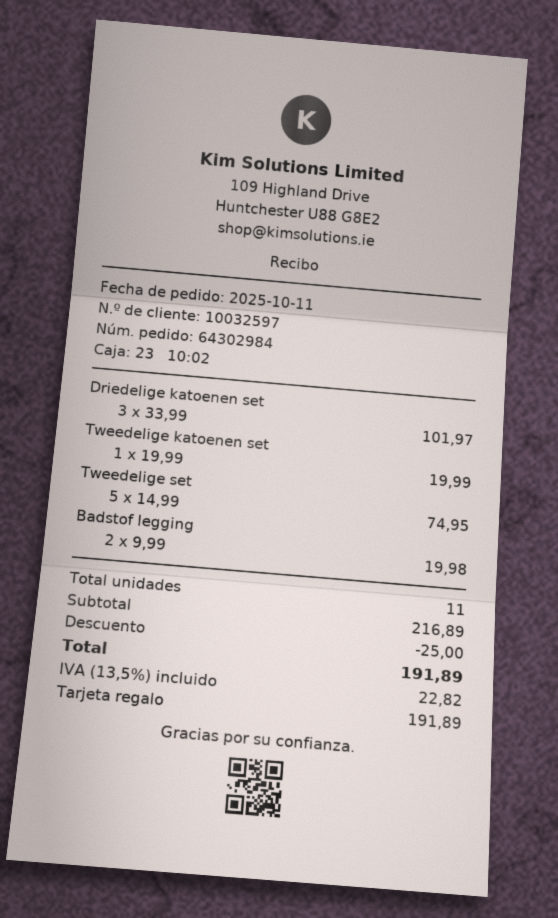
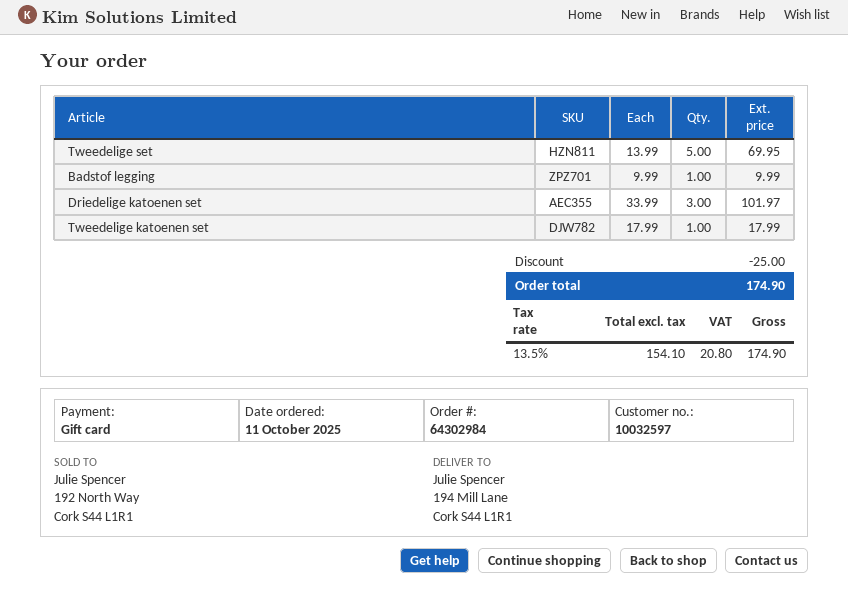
Tweedelige katoenen set: 1 x 19.99 = 19.99 -> 1 x 17.99 = 17.99
Tweedelige set: 5 x 14.99 = 74.95 -> 5 x 13.99 = 69.95
Badstof legging: 2 x 9.99 = 19.98 -> 1 x 9.99 = 9.99
tax: 13.5% = 22.82 -> 13.5% = 20.80
total: 191.89 -> 174.90

